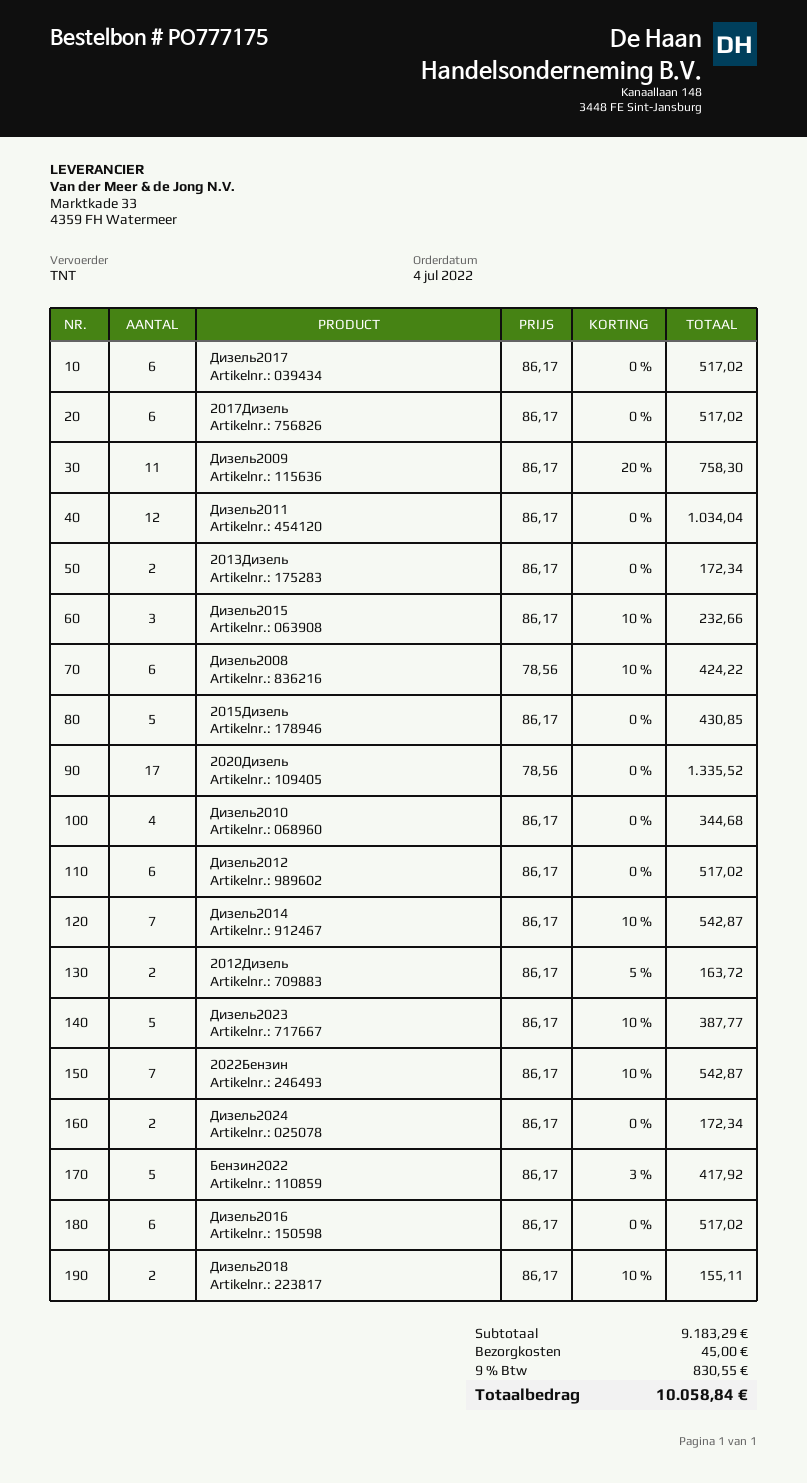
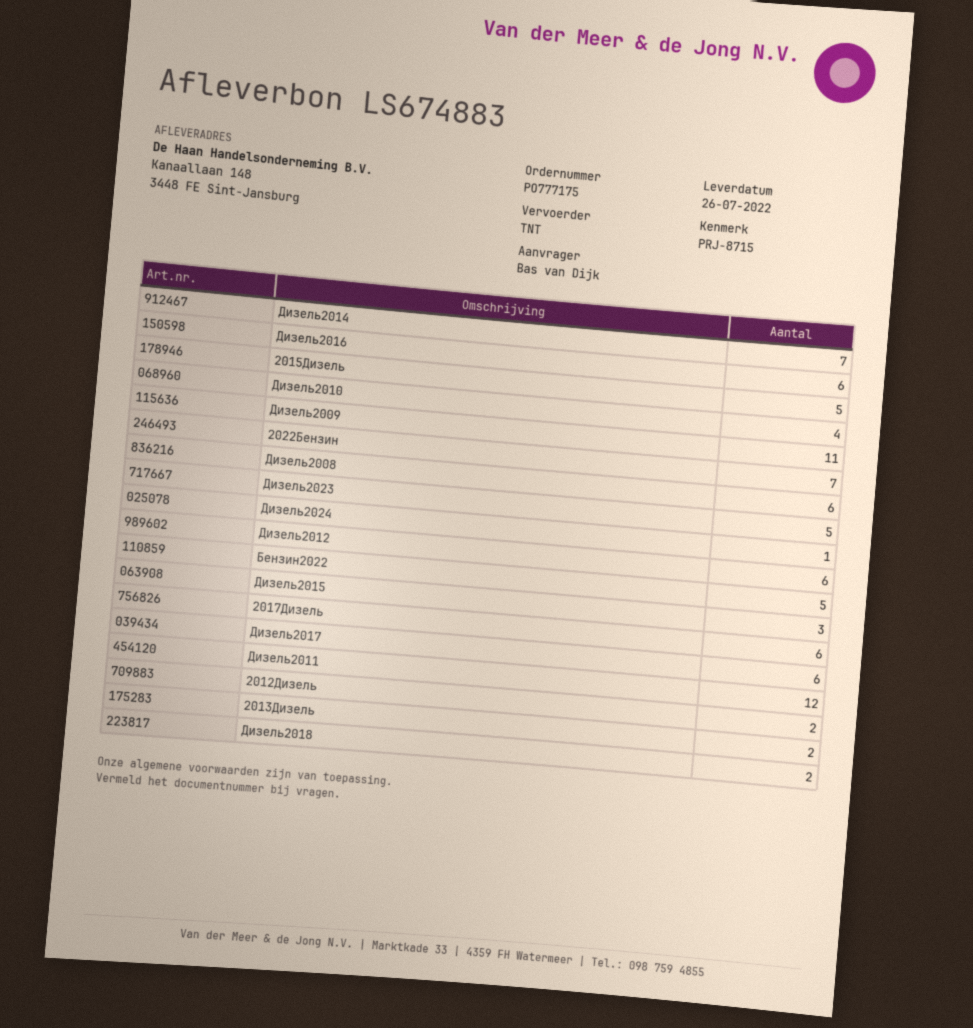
2020Дизель: 17 -> none
Дизель2024: 2 -> 1

